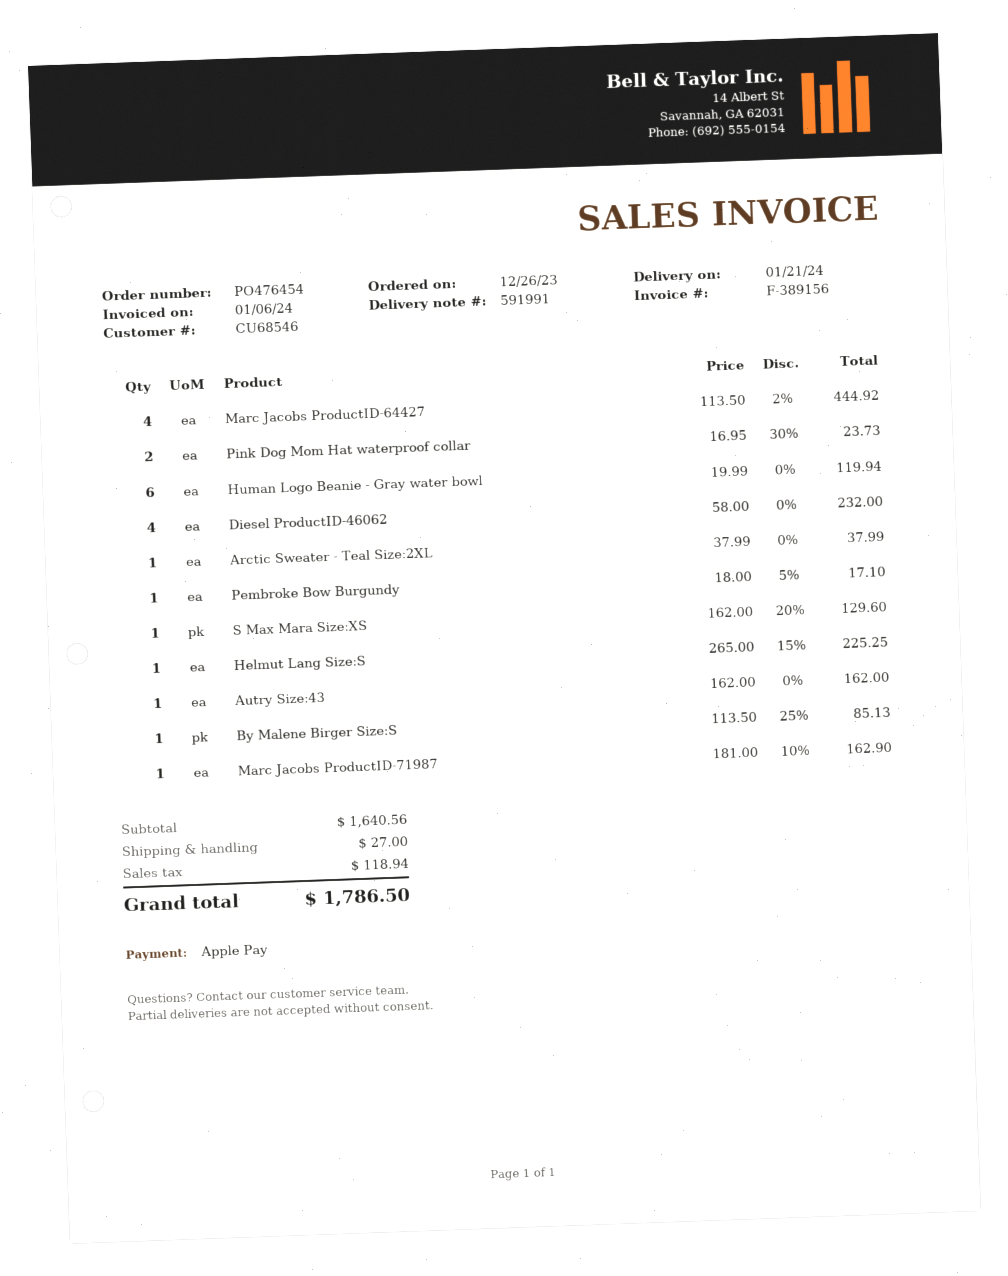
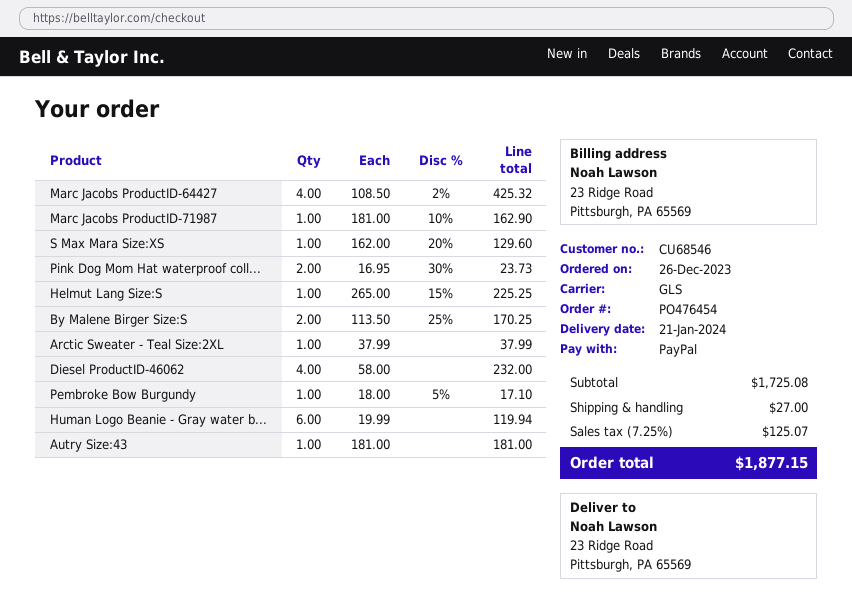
payment method: Apple Pay -> PayPal
Marc Jacobs ProductID-64427: 4 x 113.50 - 2% = 444.92 -> 4 x 108.50 - 2% = 425.32
Autry Size:43: 1 x 162.00 = 162.00 -> 1 x 181.00 = 181.00
By Malene Birger Size:S: 1 x 113.50 - 25% = 85.13 -> 2 x 113.50 - 25% = 170.25
subtotal: 1640.56 -> 1725.08
tax: 118.94 -> 125.07
total: 1786.50 -> 1877.15

